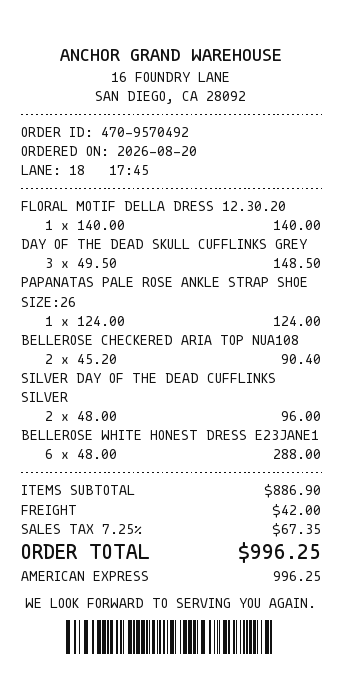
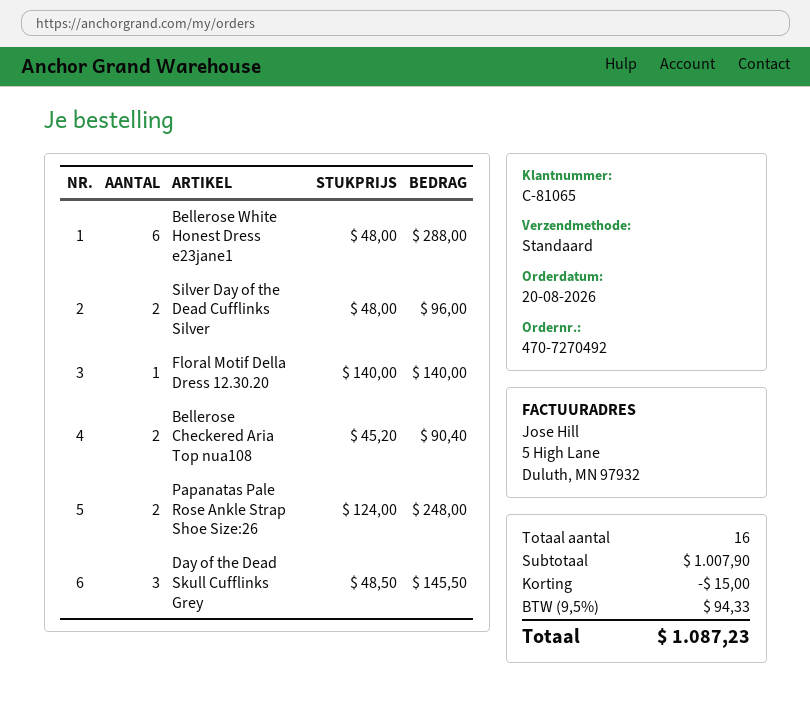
order number: 470-9570492 -> 470-7270492
DAY OF THE DEAD SKULL CUFFLINKS GREY: 3 x 49.50 = 148.50 -> 3 x 48.50 = 145.50
PAPANATAS PALE ROSE ANKLE STRAP SHOE SIZE:26: 1 x 124.00 = 124.00 -> 2 x 124.00 = 248.00
subtotal: 886.90 -> 1007.90
discount: none -> 15.00
shipping: 42.00 -> none
tax: 7.25% = 67.35 -> 9.5% = 94.33
total: 996.25 -> 1087.23

